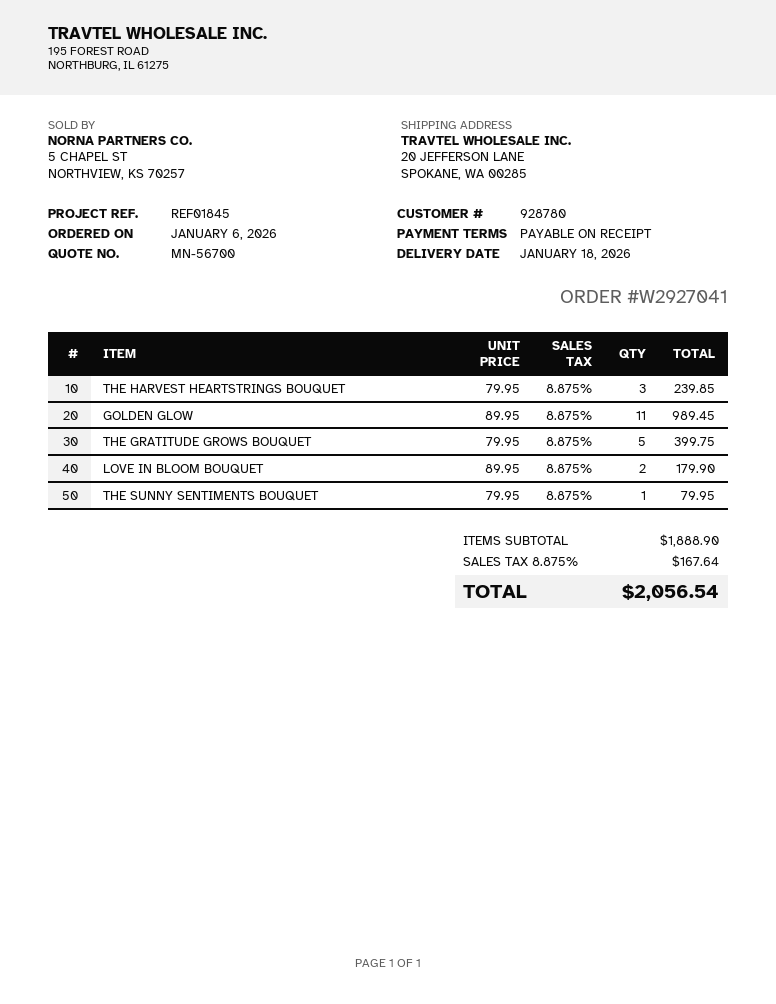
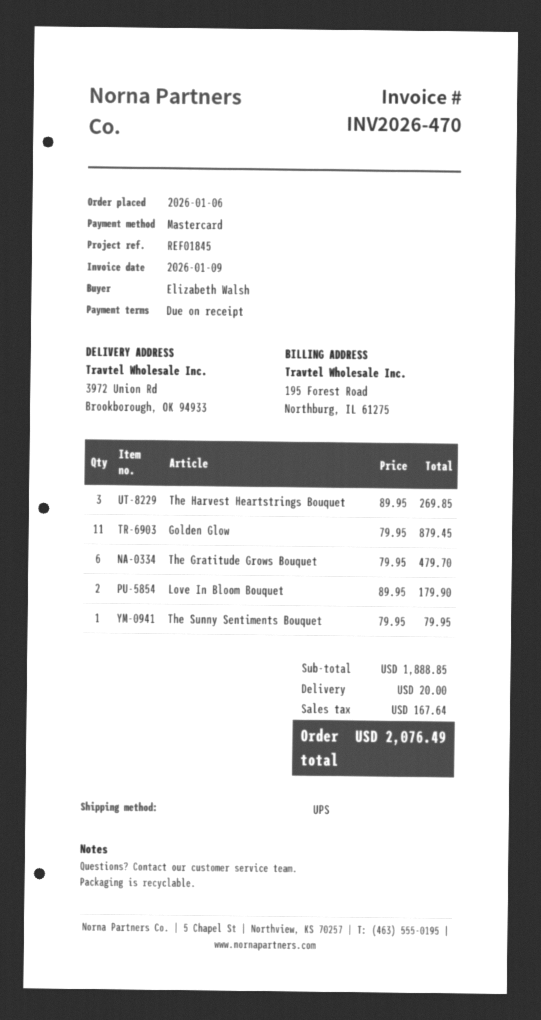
ship to: 20 JEFFERSON LANE, SPOKANE, WA 00285 -> 3972 Union Rd, Brookborough, OK 94933
THE HARVEST HEARTSTRINGS BOUQUET: 3 x 79.95 = 239.85 -> 3 x 89.95 = 269.85
GOLDEN GLOW: 11 x 89.95 = 989.45 -> 11 x 79.95 = 879.45
THE GRATITUDE GROWS BOUQUET: 5 x 79.95 = 399.75 -> 6 x 79.95 = 479.70
subtotal: 1888.90 -> 1888.85
shipping: none -> 20.00
total: 2056.54 -> 2076.49

